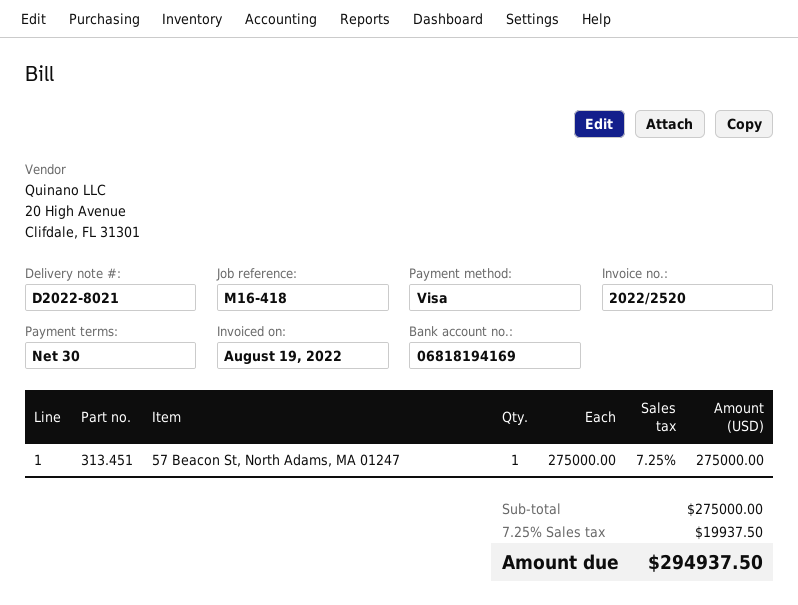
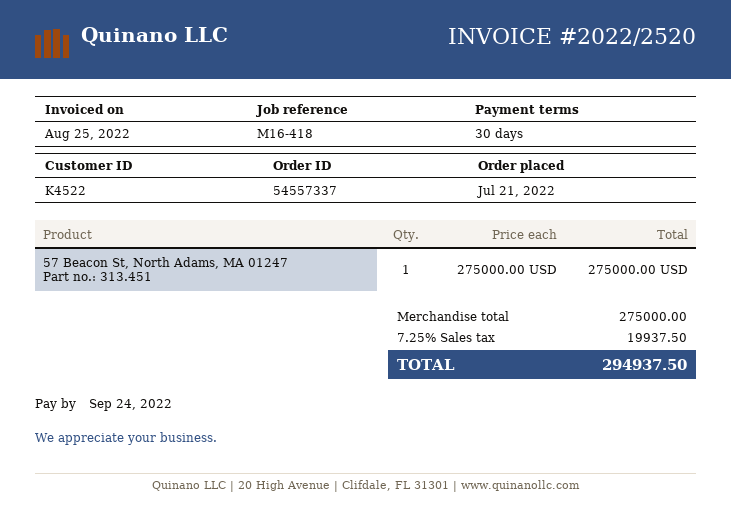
invoice date: 2022-08-19 -> 2022-08-25

